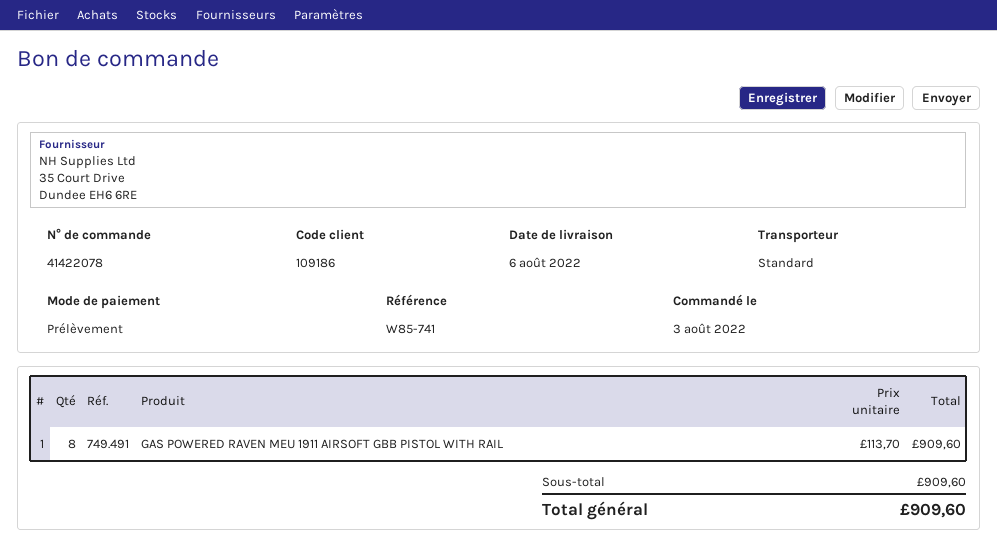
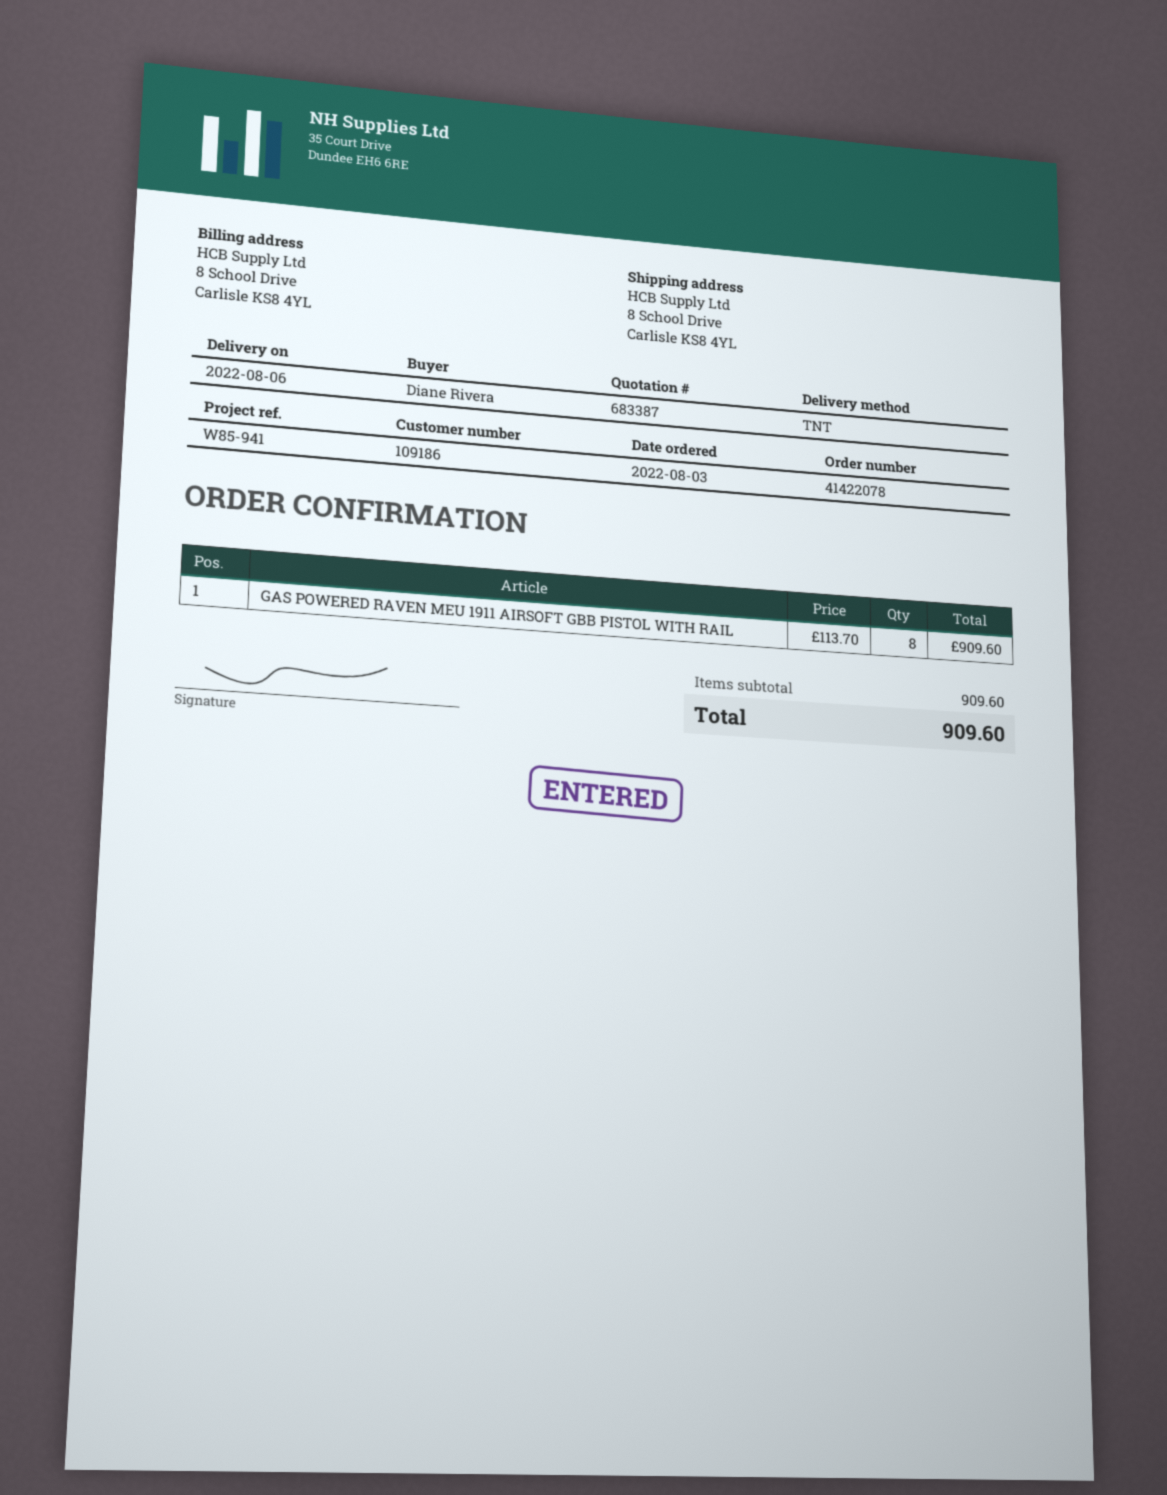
reference: W85-741 -> W85-941
shipping method: standard -> TNT

